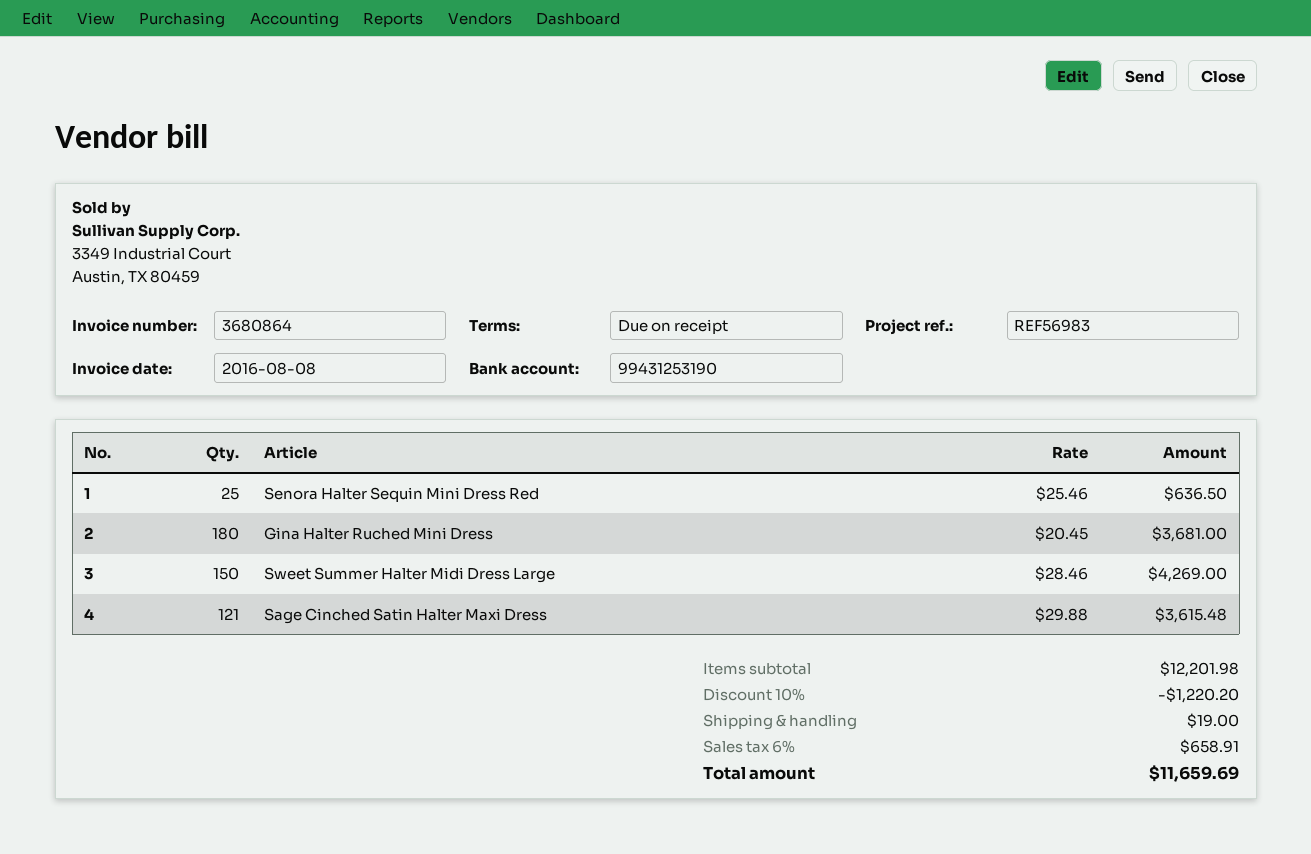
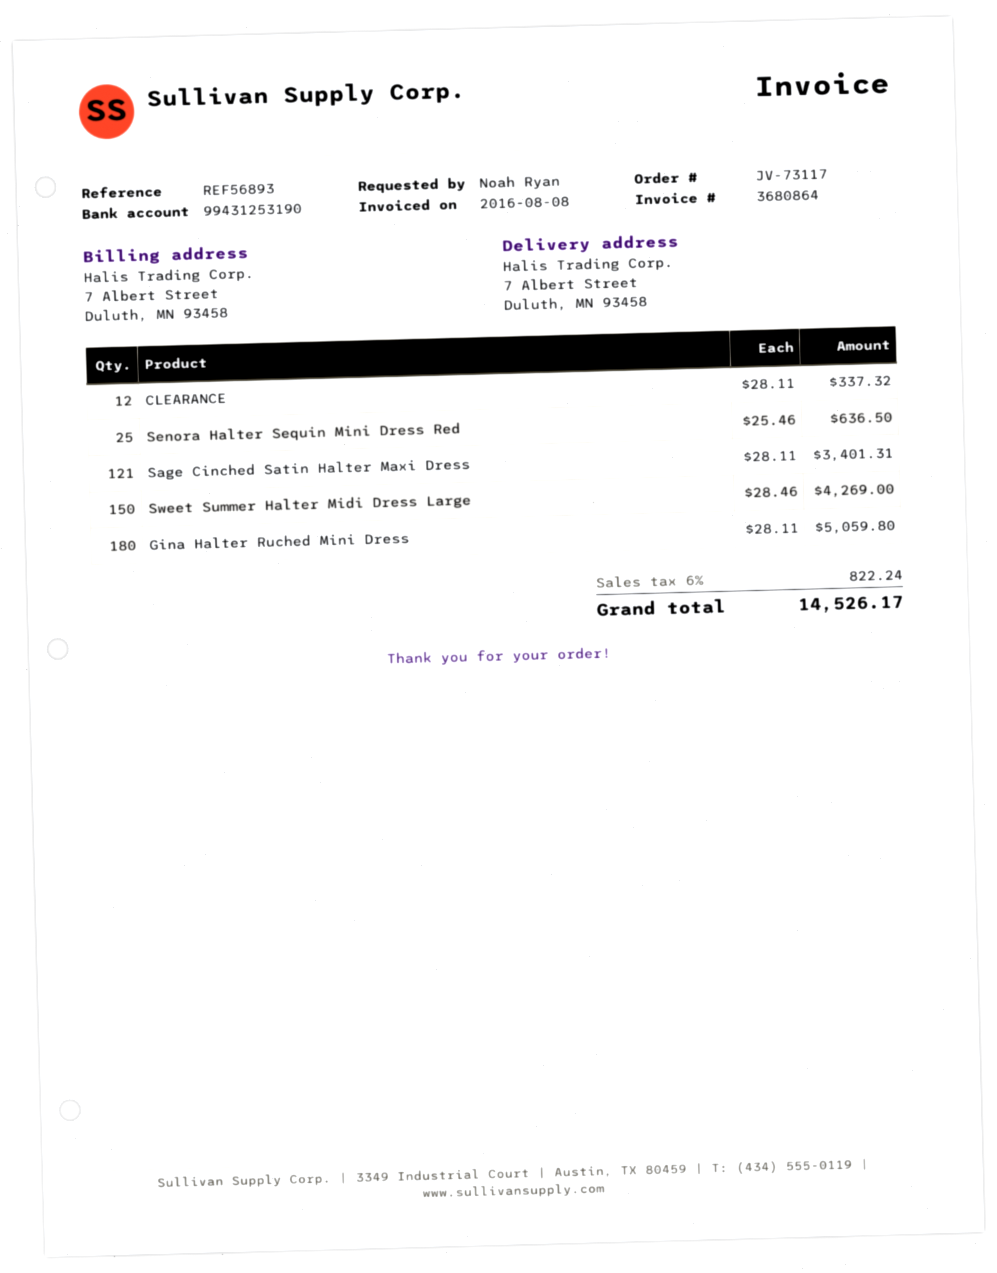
reference: REF56983 -> REF56893
Gina Halter Ruched Mini Dress: 180 x 20.45 = 3681.00 -> 180 x 28.11 = 5059.80
Sage Cinched Satin Halter Maxi Dress: 121 x 29.88 = 3615.48 -> 121 x 28.11 = 3401.31
CLEARANCE: none -> 12 x 28.11 = 337.32
discount: 10% = 1220.20 -> none
shipping: 19.00 -> none
tax: 6% = 658.91 -> 6% = 822.24
total: 11659.69 -> 14526.17

